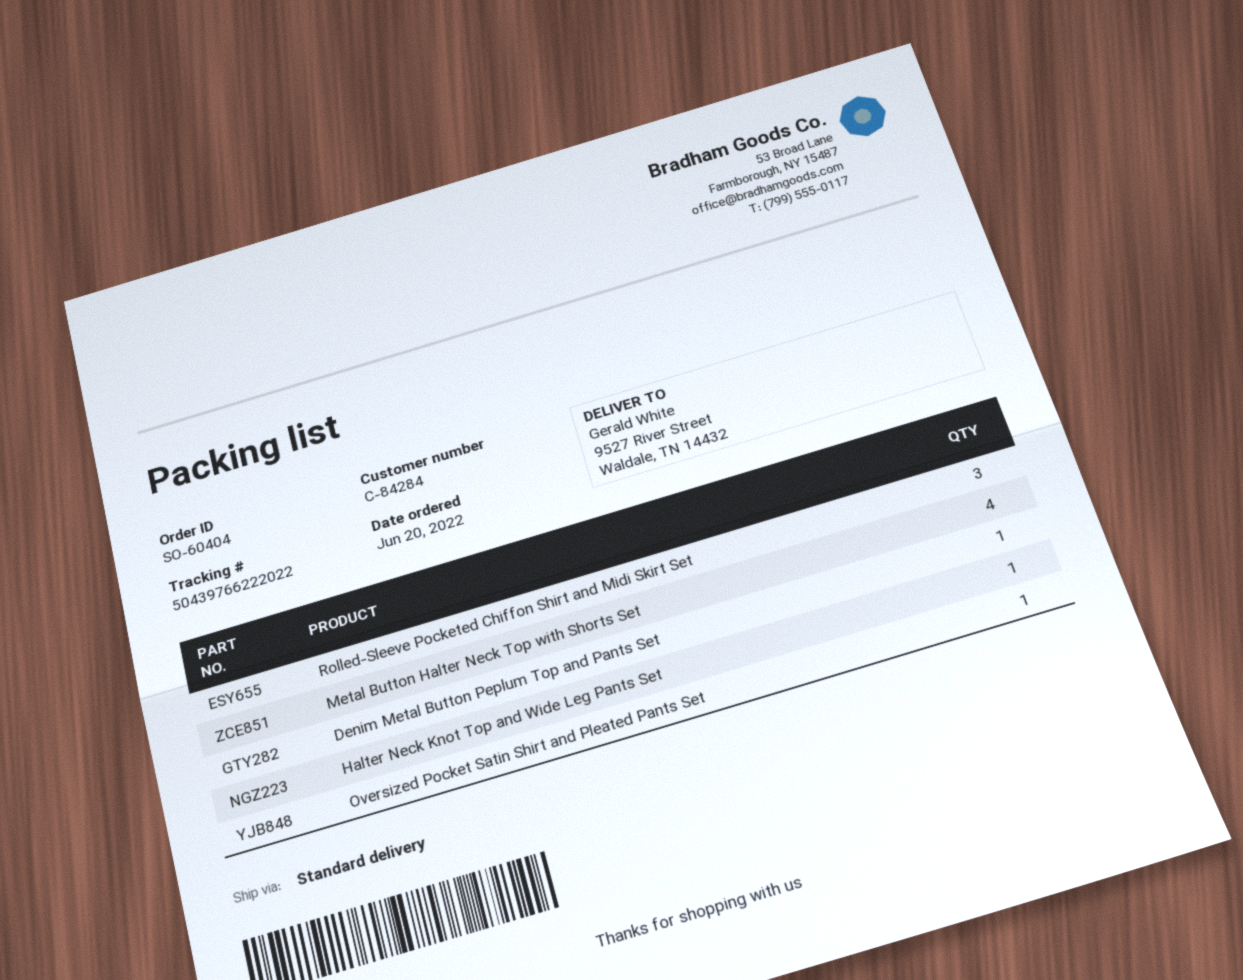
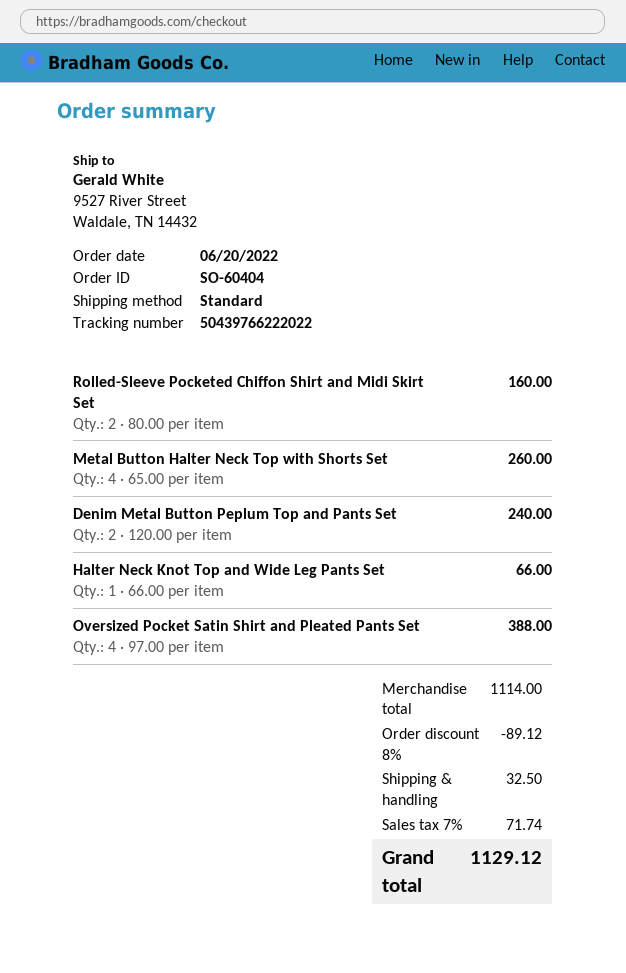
Rolled-Sleeve Pocketed Chiffon Shirt and Midi Skirt Set: 3 -> 2
Denim Metal Button Peplum Top and Pants Set: 1 -> 2
Oversized Pocket Satin Shirt and Pleated Pants Set: 1 -> 4

